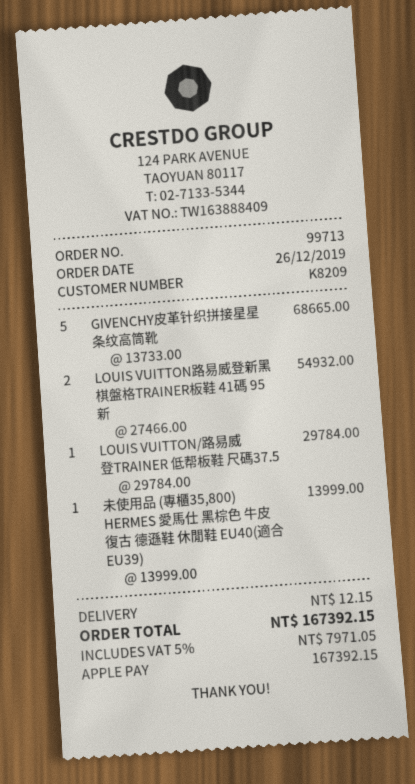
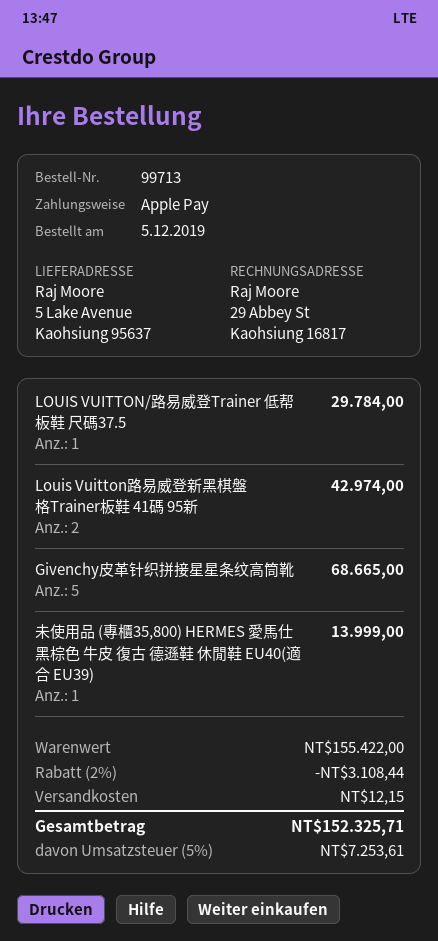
order date: 2019-12-26 -> 2019-12-05
LOUIS VUITTON路易威登新黑棋盤格TRAINER板鞋 41碼 95新: 2 for 54932.00 -> 2 for 42974.00
discount: none -> 2% = 3108.44
tax: 5% = 7971.05 -> 5% = 7253.61
total: 167392.15 -> 152325.71

